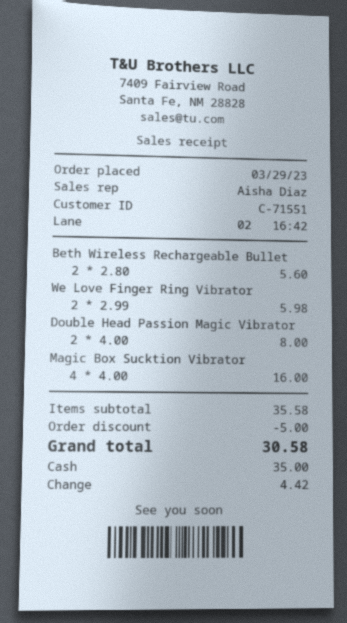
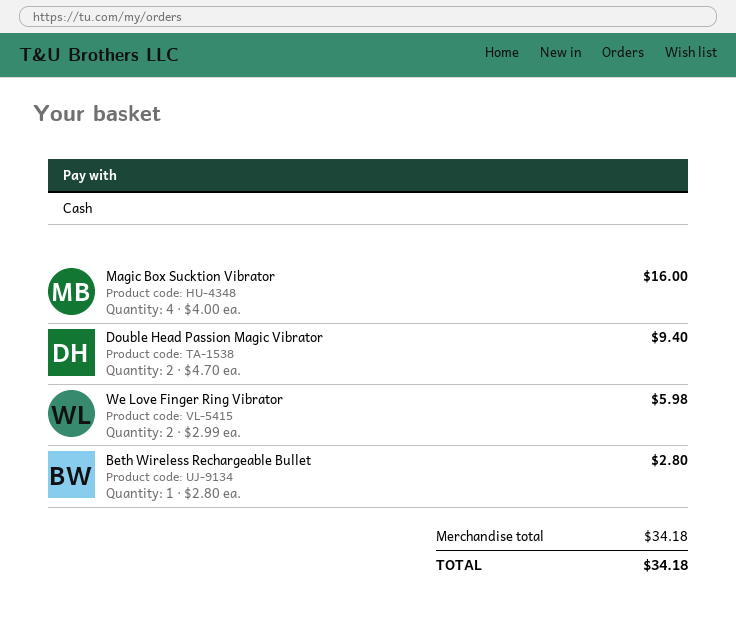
Beth Wireless Rechargeable Bullet: 2 x 2.80 = 5.60 -> 1 x 2.80 = 2.80
Double Head Passion Magic Vibrator: 2 x 4.00 = 8.00 -> 2 x 4.70 = 9.40
subtotal: 35.58 -> 34.18
discount: 5.00 -> none
total: 30.58 -> 34.18

